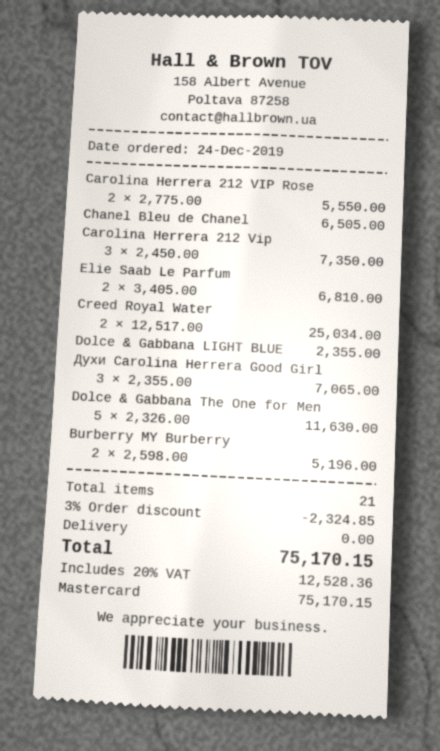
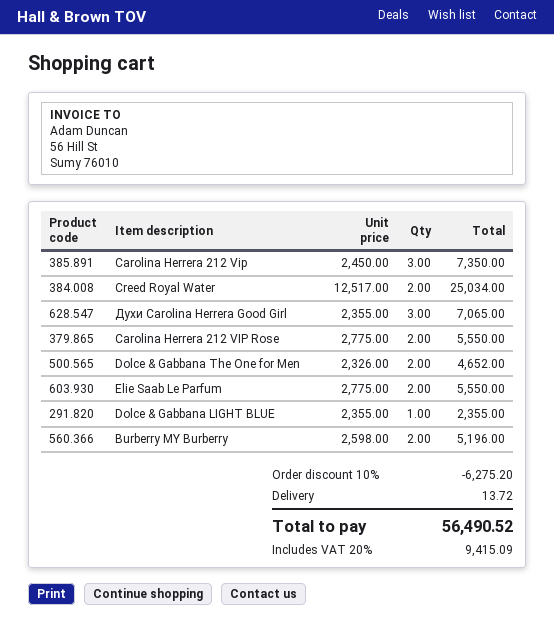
Chanel Bleu de Chanel: 1 x 6505.00 = 6505.00 -> none
Elie Saab Le Parfum: 2 x 3405.00 = 6810.00 -> 2 x 2775.00 = 5550.00
Dolce & Gabbana The One for Men: 5 x 2326.00 = 11630.00 -> 2 x 2326.00 = 4652.00
discount: 3% = 2324.85 -> 10% = 6275.20
shipping: 0.00 -> 13.72
tax: 20% = 12528.36 -> 20% = 9415.09
total: 75170.15 -> 56490.52

